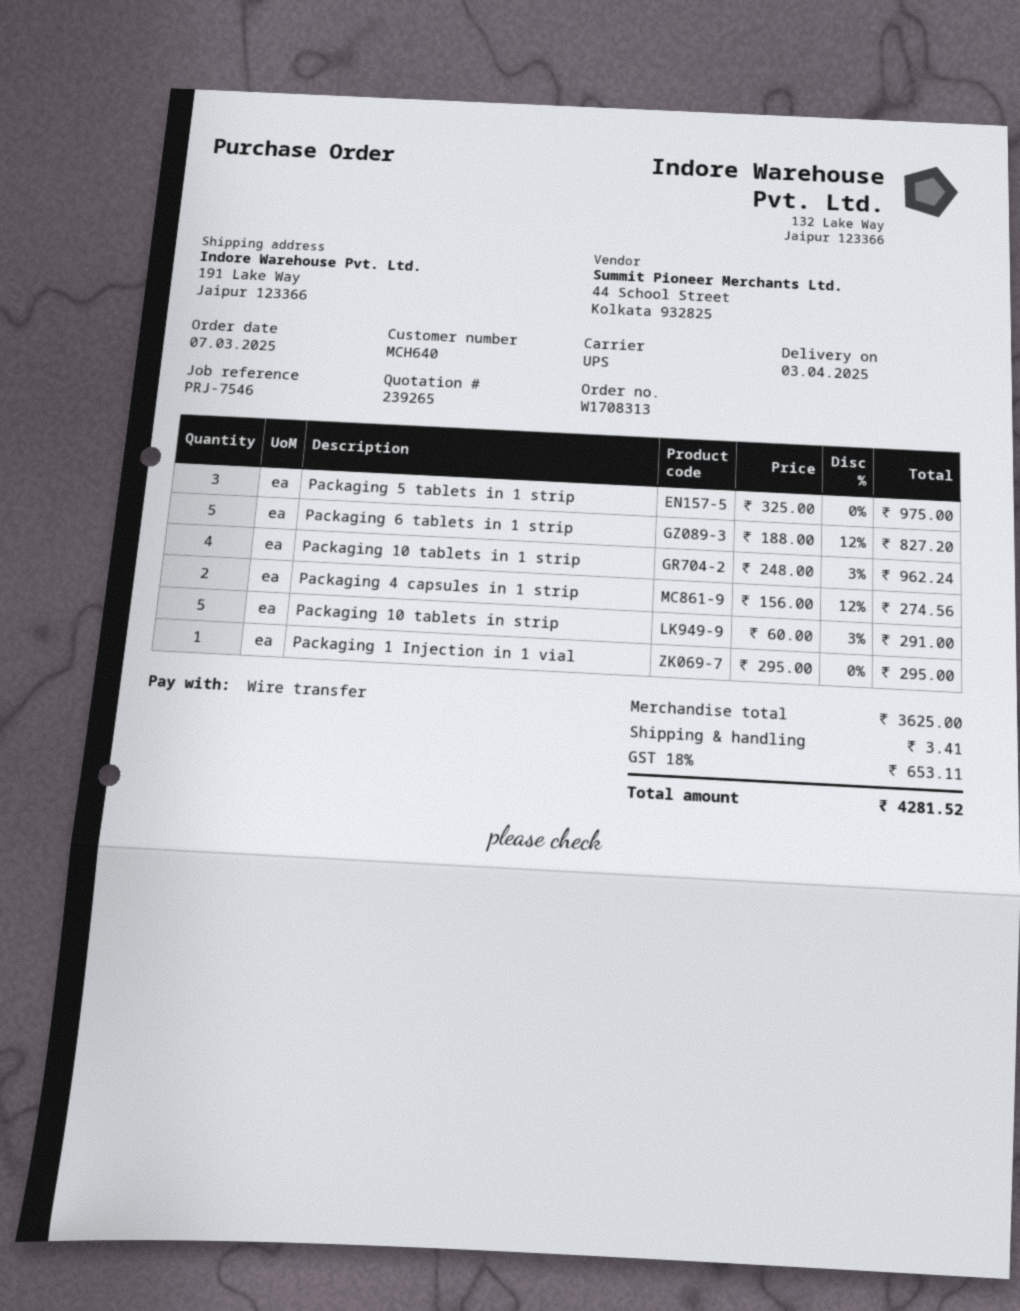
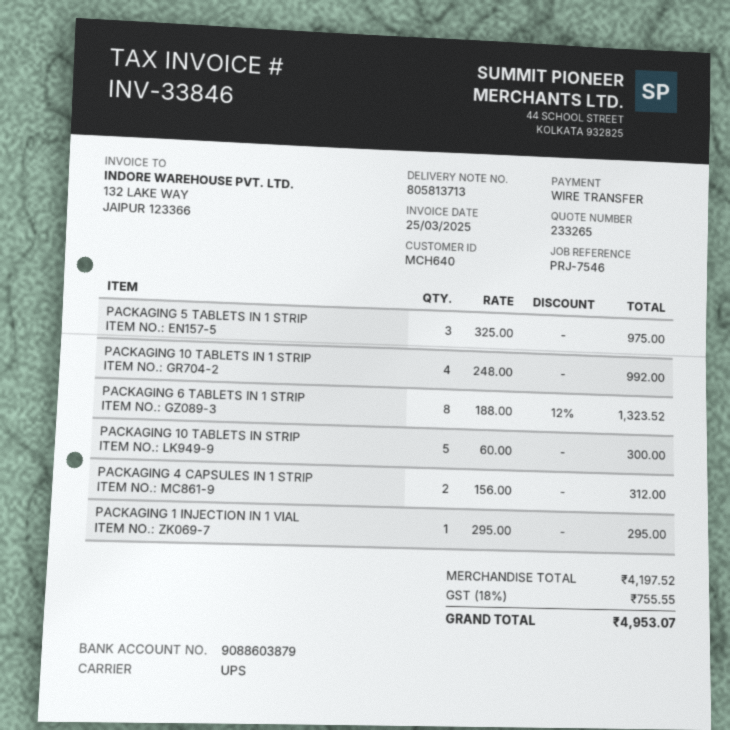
quote number: 239265 -> 233265
Packaging 6 tablets in 1 strip: 5 x 188.00 - 12% = 827.20 -> 8 x 188.00 - 12% = 1323.52
Packaging 10 tablets in 1 strip: 4 x 248.00 - 3% = 962.24 -> 4 x 248.00 = 992.00
Packaging 4 capsules in 1 strip: 2 x 156.00 - 12% = 274.56 -> 2 x 156.00 = 312.00
Packaging 10 tablets in strip: 5 x 60.00 - 3% = 291.00 -> 5 x 60.00 = 300.00
subtotal: 3625.00 -> 4197.52
shipping: 3.41 -> none
tax: 18% = 653.11 -> 18% = 755.55
total: 4281.52 -> 4953.07

